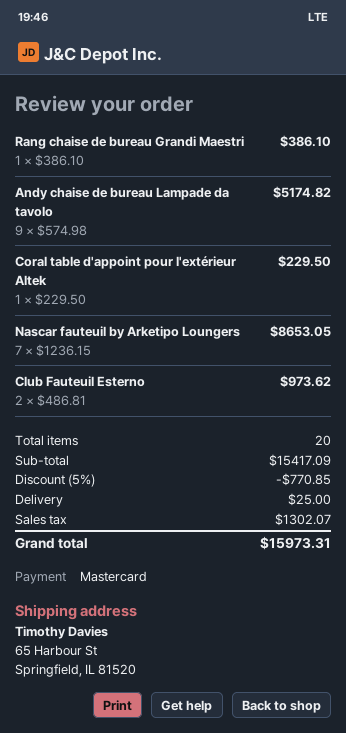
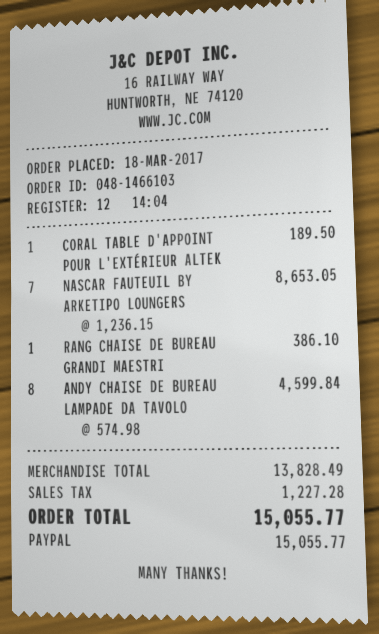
payment method: Mastercard -> PayPal
Andy chaise de bureau Lampade da tavolo: 9 x 574.98 = 5174.82 -> 8 x 574.98 = 4599.84
Coral table d'appoint pour l'extérieur Altek: 1 x 229.50 = 229.50 -> 1 x 189.50 = 189.50
Club Fauteuil Esterno: 2 x 486.81 = 973.62 -> none
subtotal: 15417.09 -> 13828.49
discount: 5% = 770.85 -> none
shipping: 25.00 -> none
tax: 1302.07 -> 1227.28
total: 15973.31 -> 15055.77

